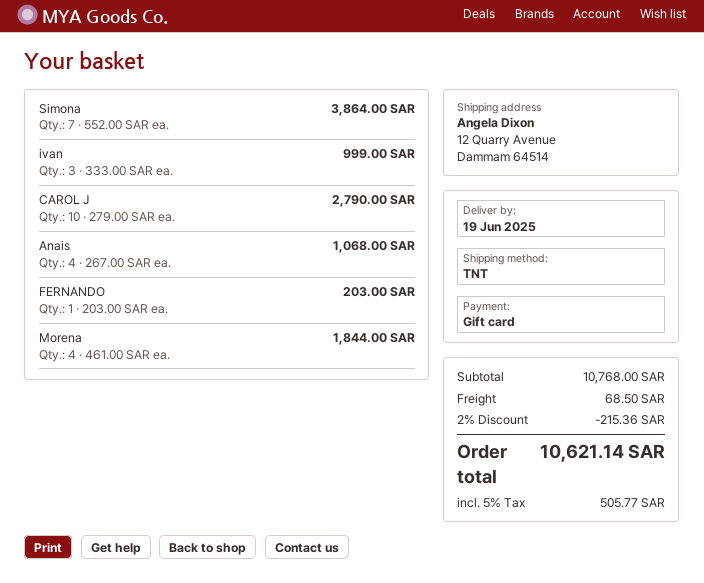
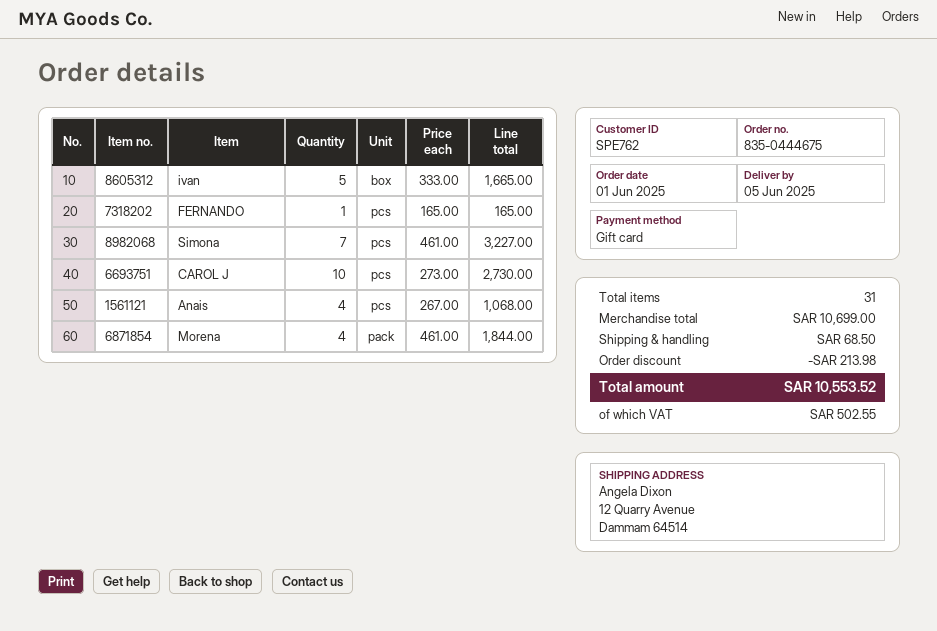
delivery date: 2025-06-19 -> 2025-06-05
Simona: 7 x 552.00 = 3864.00 -> 7 x 461.00 = 3227.00
ivan: 3 x 333.00 = 999.00 -> 5 x 333.00 = 1665.00
CAROL J: 10 x 279.00 = 2790.00 -> 10 x 273.00 = 2730.00
FERNANDO: 1 x 203.00 = 203.00 -> 1 x 165.00 = 165.00
subtotal: 10768.00 -> 10699.00
discount: 215.36 -> 213.98
tax: 505.77 -> 502.55
total: 10621.14 -> 10553.52

